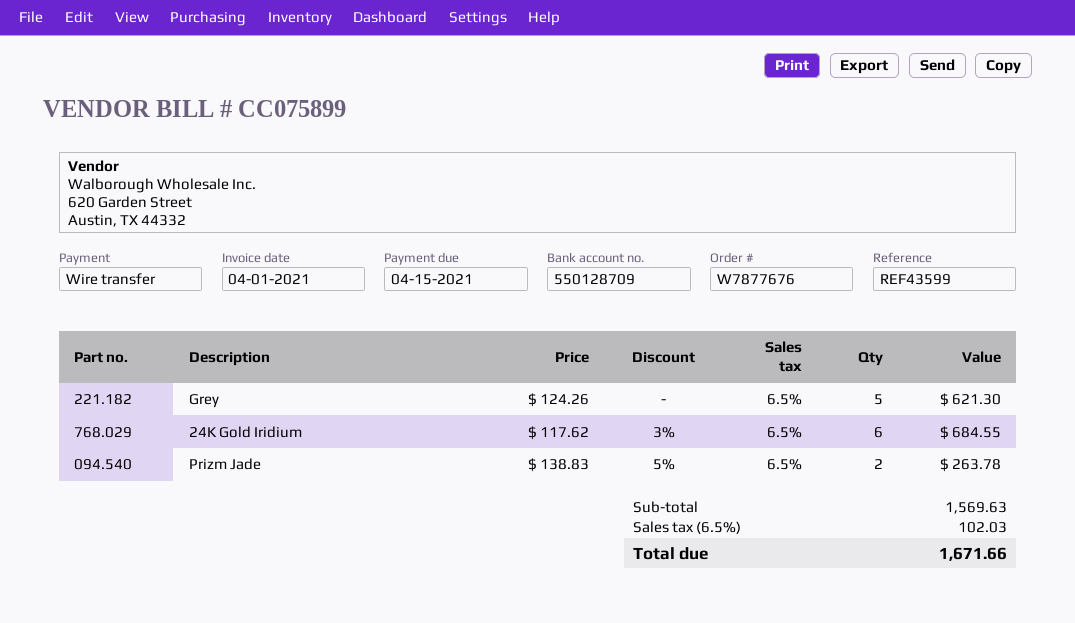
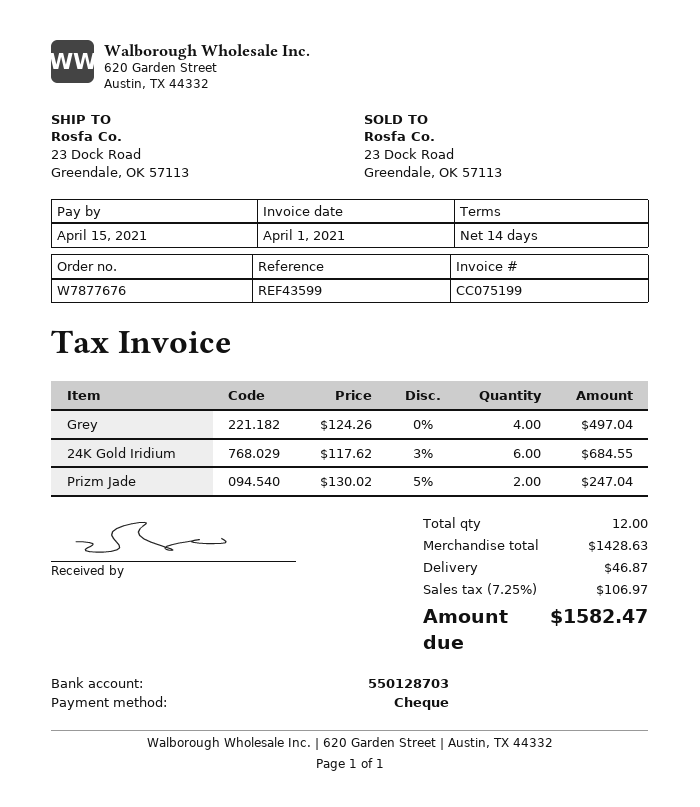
invoice number: CC075899 -> CC075199
payment method: bank transfer -> cheque
bank account: 550128709 -> 550128703
Grey: 5 x 124.26 = 621.30 -> 4 x 124.26 = 497.04
Prizm Jade: 2 x 138.83 - 5% = 263.78 -> 2 x 130.02 - 5% = 247.04
subtotal: 1569.63 -> 1428.63
shipping: none -> 46.87
tax: 6.5% = 102.03 -> 7.25% = 106.97
total: 1671.66 -> 1582.47

